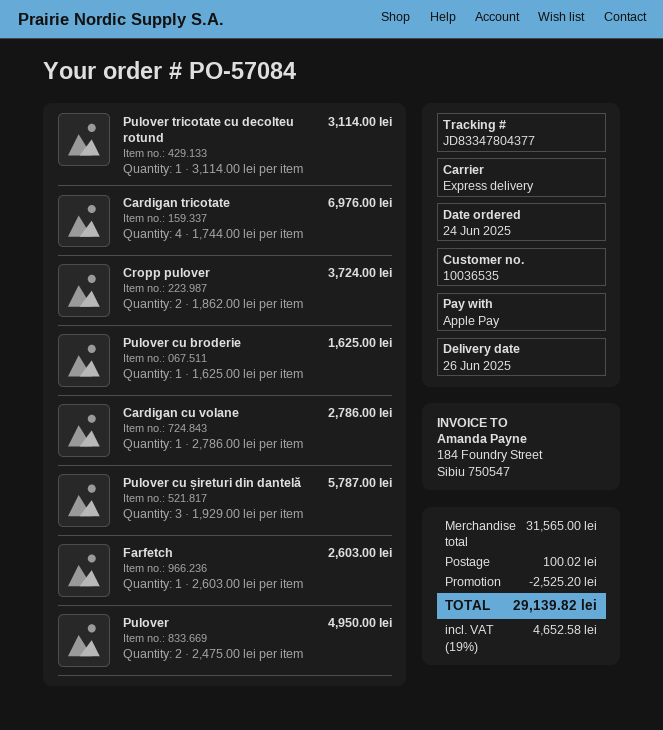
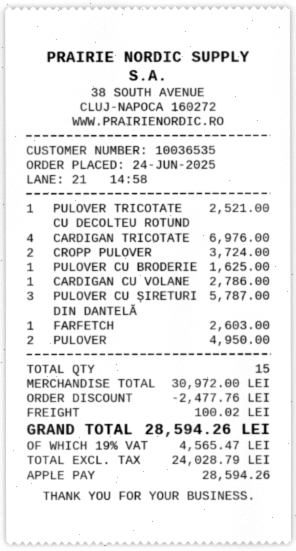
Pulover tricotate cu decolteu rotund: 1 for 3114.00 -> 1 for 2521.00
subtotal: 31565.00 -> 30972.00
discount: 2525.20 -> 2477.76
tax: 19% = 4652.58 -> 19% = 4565.47
total: 29139.82 -> 28594.26

